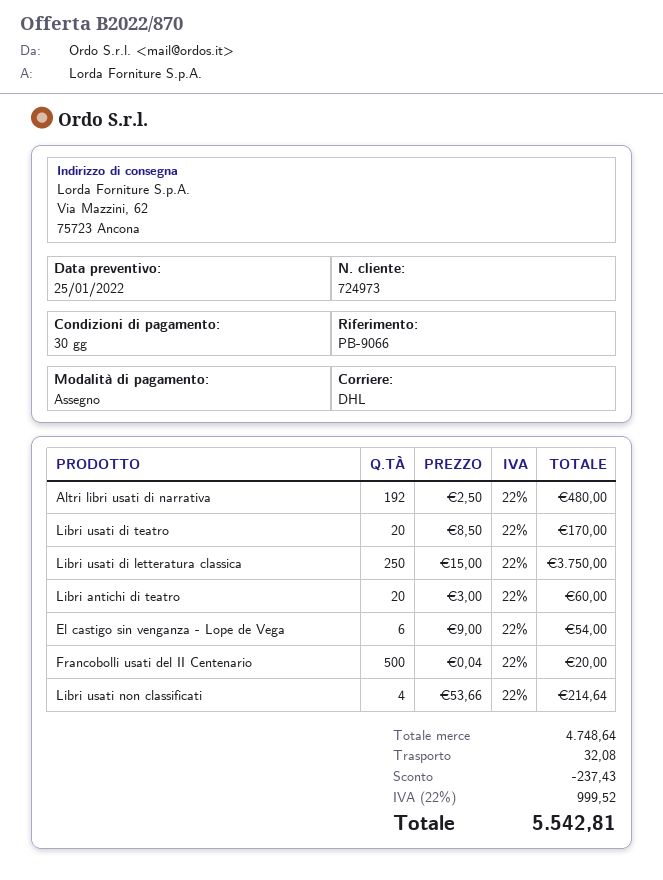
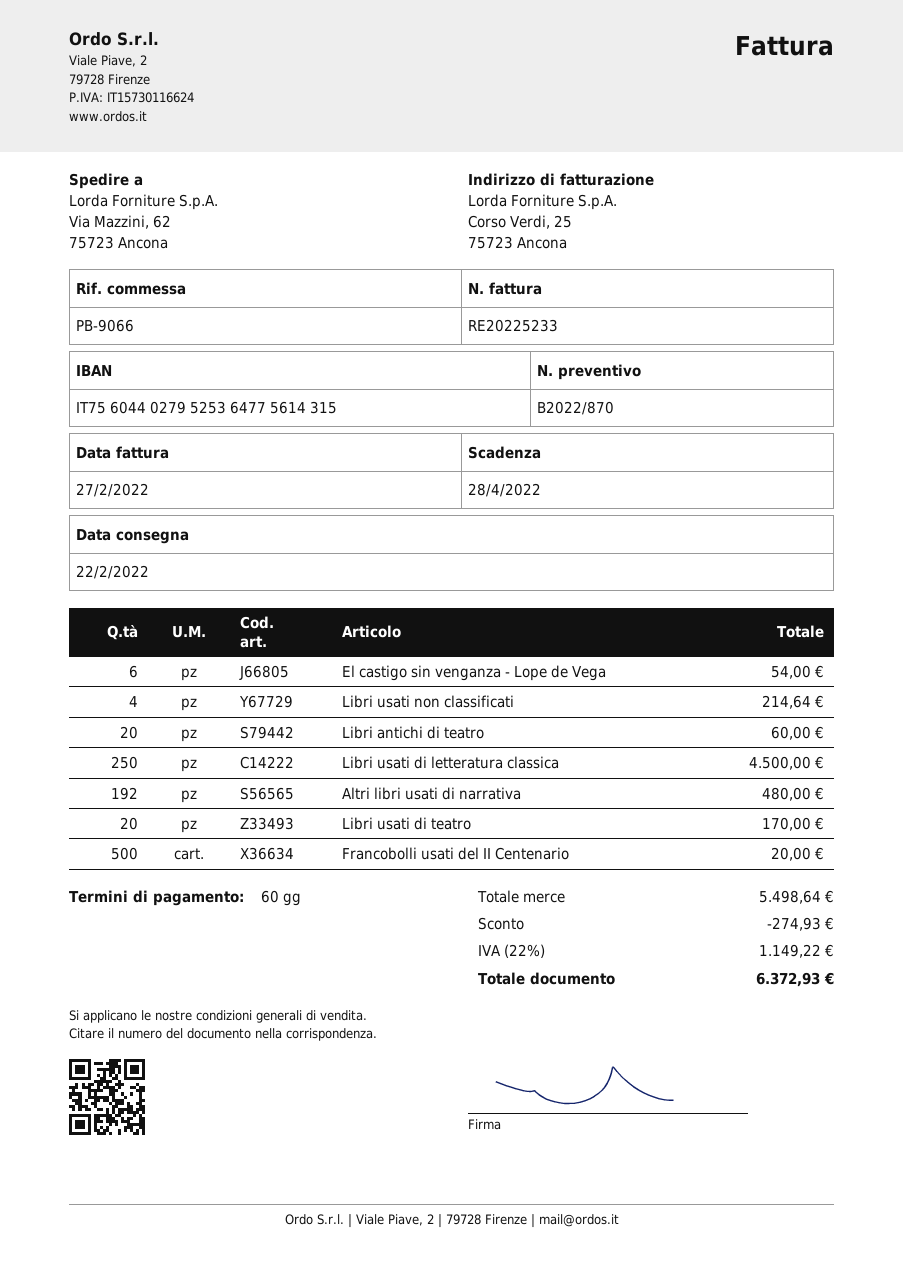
payment terms: 30 days -> 60 days
Libri usati di letteratura classica: 250 for 3750.00 -> 250 for 4500.00
subtotal: 4748.64 -> 5498.64
discount: 237.43 -> 274.93
shipping: 32.08 -> none
tax: 22% = 999.52 -> 22% = 1149.22
total: 5542.81 -> 6372.93

